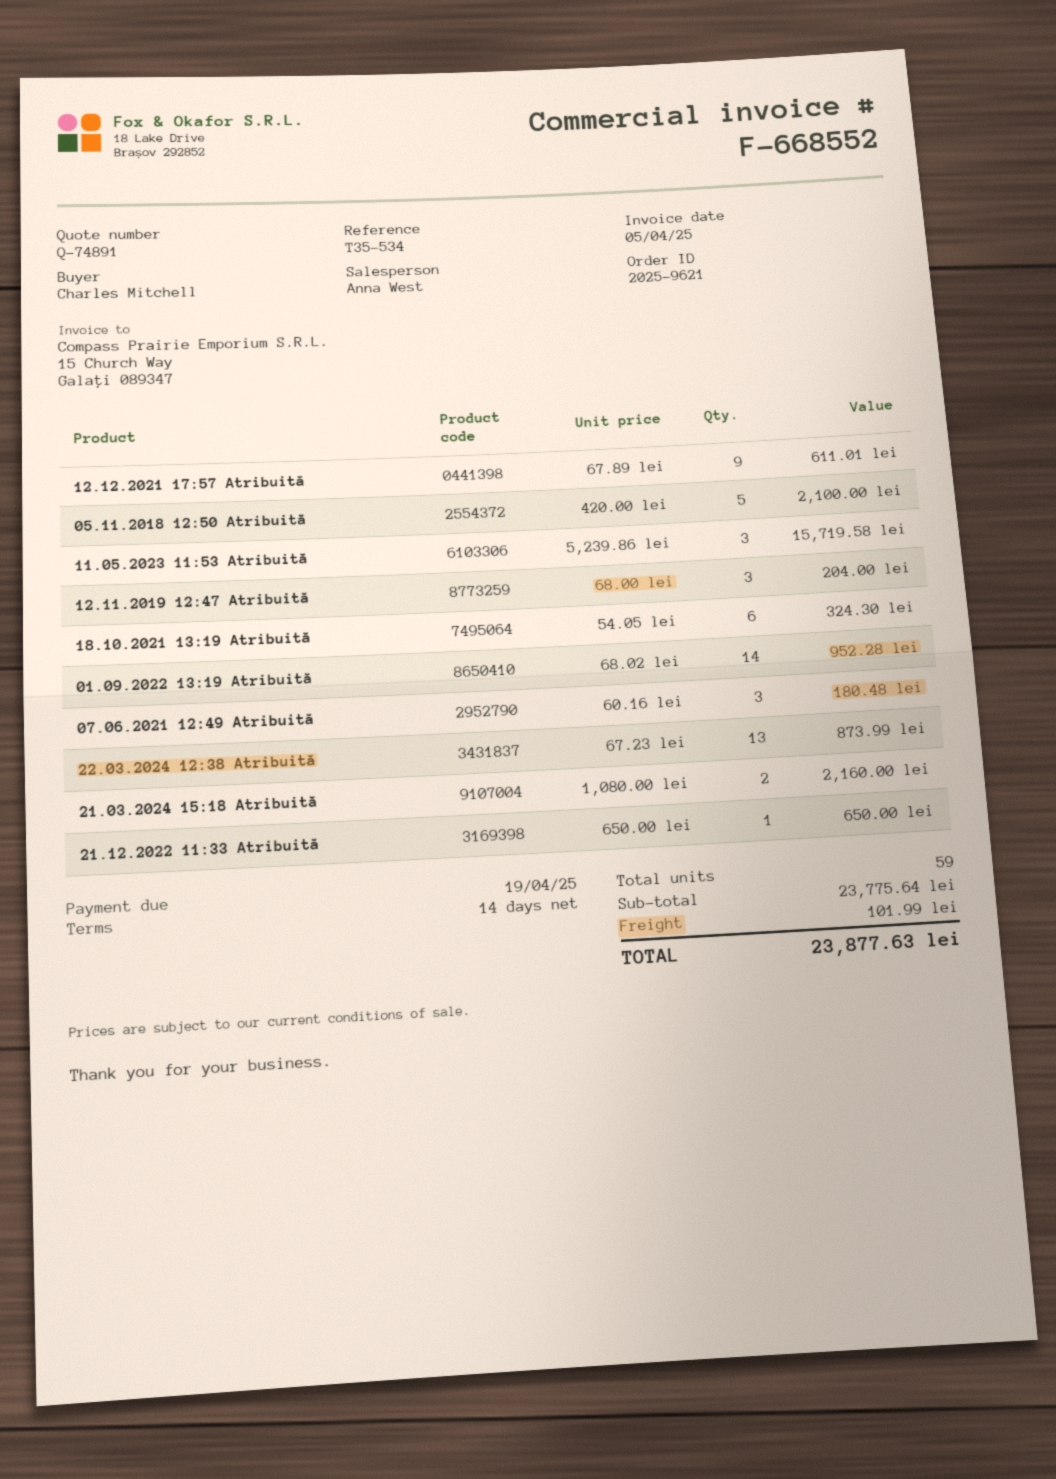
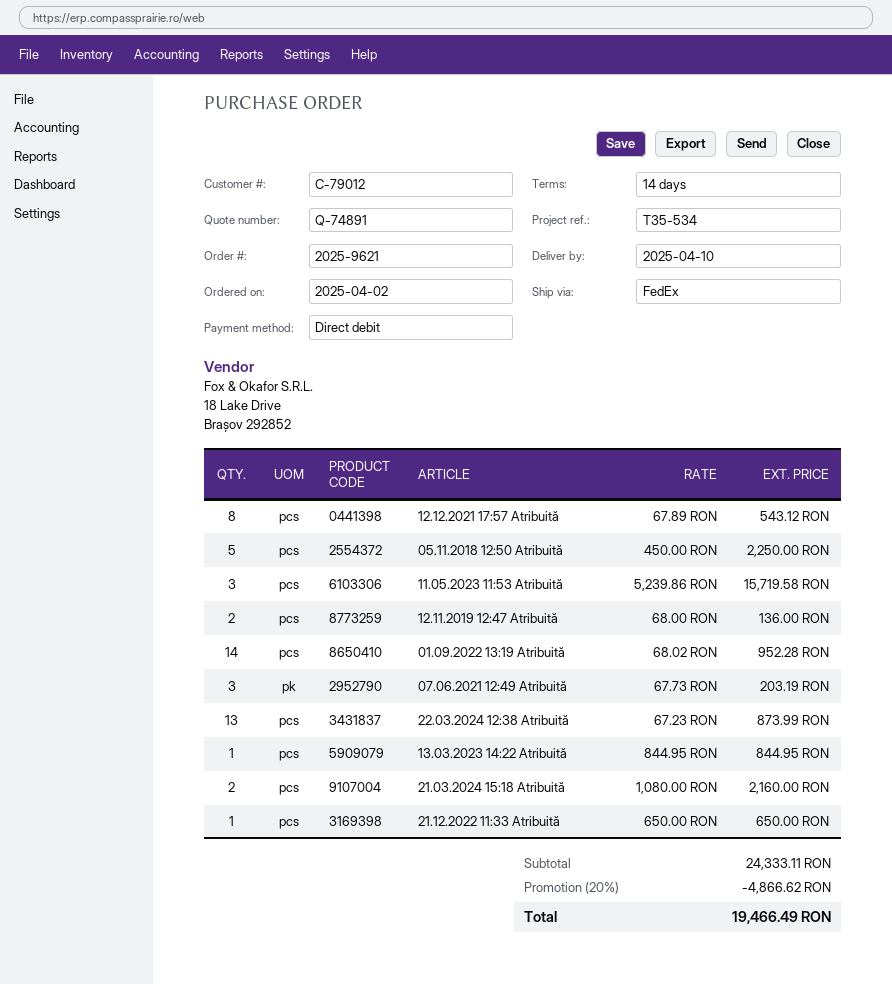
12.12.2021 17:57 Atribuită: 9 x 67.89 = 611.01 -> 8 x 67.89 = 543.12
05.11.2018 12:50 Atribuită: 5 x 420.00 = 2100.00 -> 5 x 450.00 = 2250.00
12.11.2019 12:47 Atribuită: 3 x 68.00 = 204.00 -> 2 x 68.00 = 136.00
18.10.2021 13:19 Atribuită: 6 x 54.05 = 324.30 -> none
07.06.2021 12:49 Atribuită: 3 x 60.16 = 180.48 -> 3 x 67.73 = 203.19
13.03.2023 14:22 Atribuită: none -> 1 x 844.95 = 844.95
subtotal: 23775.64 -> 24333.11
discount: none -> 20% = 4866.62
shipping: 101.99 -> none
total: 23877.63 -> 19466.49

